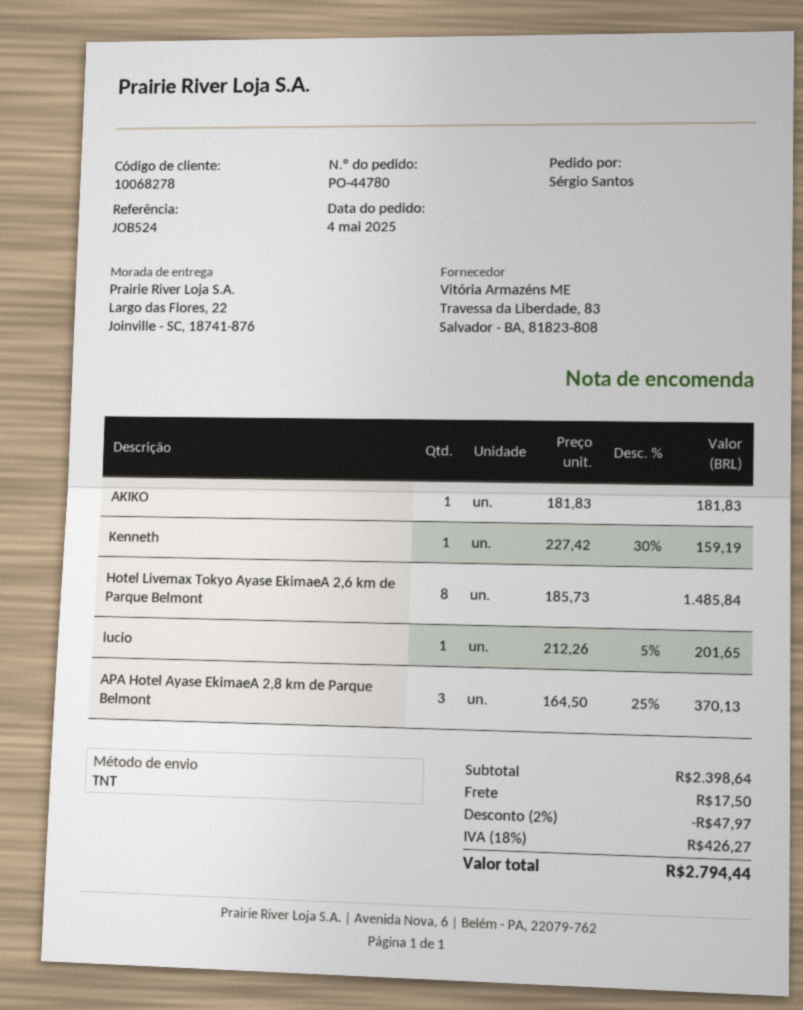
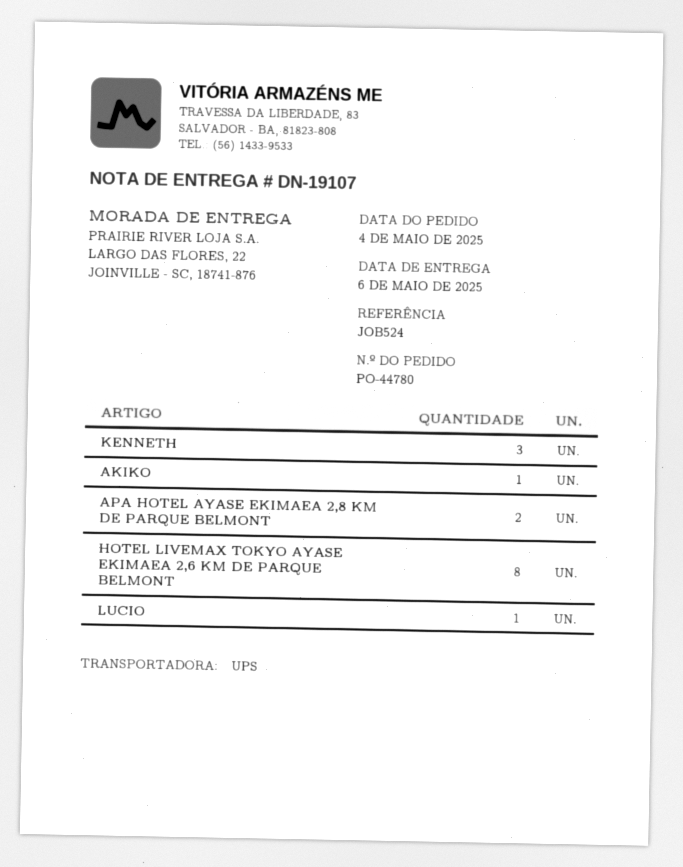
shipping method: TNT -> UPS
Kenneth: 1 -> 3
APA Hotel Ayase EkimaeA 2,8 km de Parque Belmont: 3 -> 2

